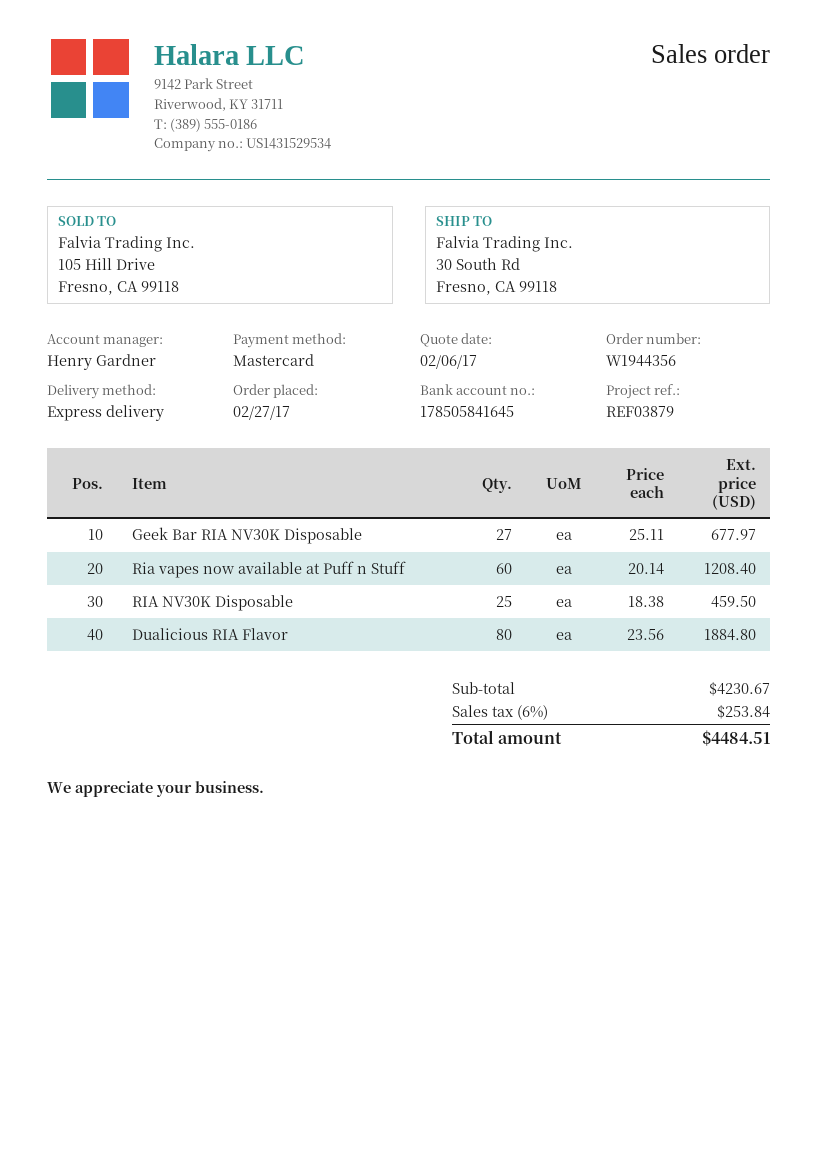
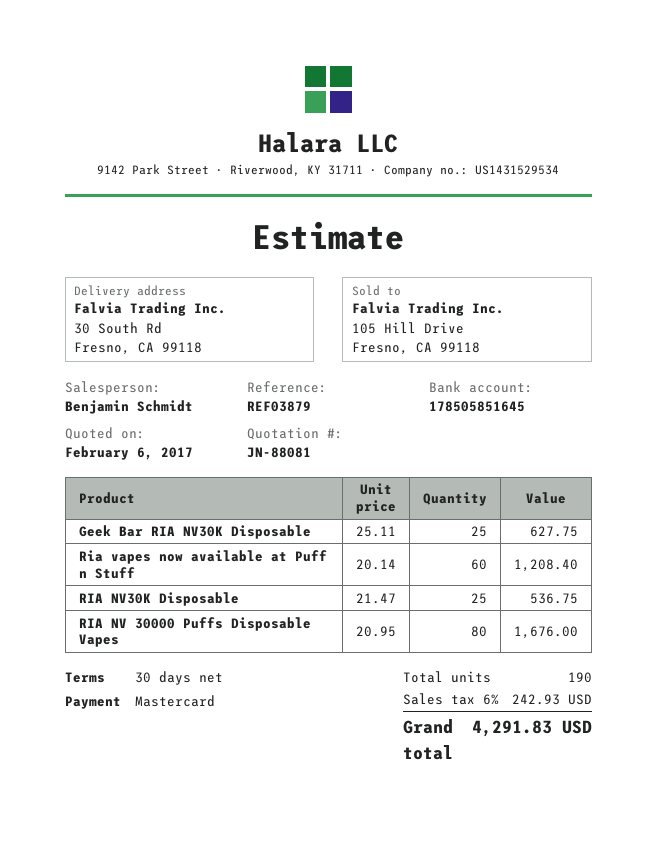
sales rep: Henry Gardner -> Benjamin Schmidt
bank account: 178505841645 -> 178505851645
Geek Bar RIA NV30K Disposable: 27 x 25.11 = 677.97 -> 25 x 25.11 = 627.75
RIA NV30K Disposable: 25 x 18.38 = 459.50 -> 25 x 21.47 = 536.75
Dualicious RIA Flavor: 80 x 23.56 = 1884.80 -> none
RIA NV 30000 Puffs Disposable Vapes: none -> 80 x 20.95 = 1676.00
tax: 6% = 253.84 -> 6% = 242.93
total: 4484.51 -> 4291.83

